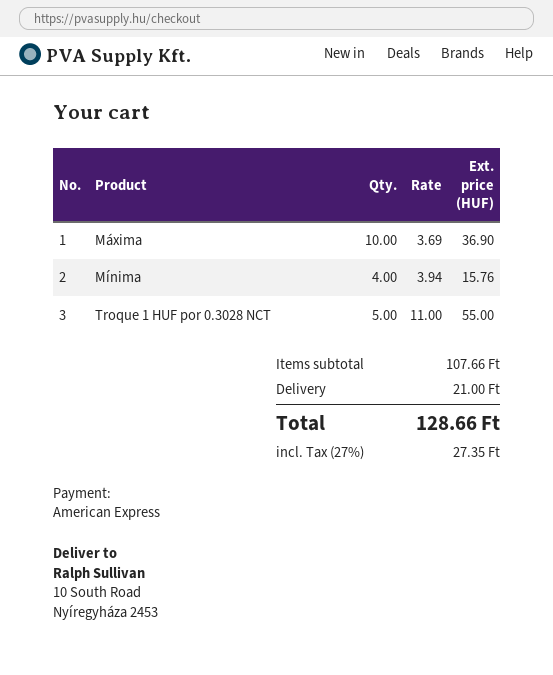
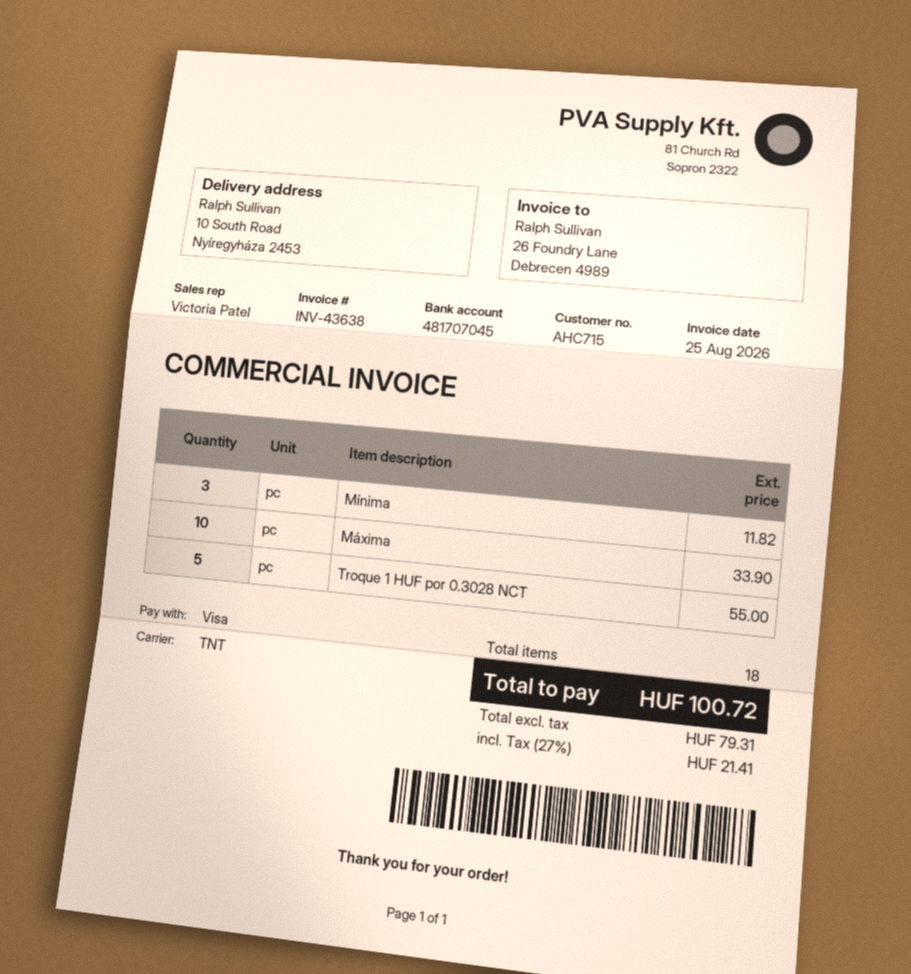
payment method: American Express -> Visa
Máxima: 10 for 36.90 -> 10 for 33.90
Mínima: 4 for 15.76 -> 3 for 11.82
shipping: 21.00 -> none
tax: 27% = 27.35 -> 27% = 21.41
total: 128.66 -> 100.72

